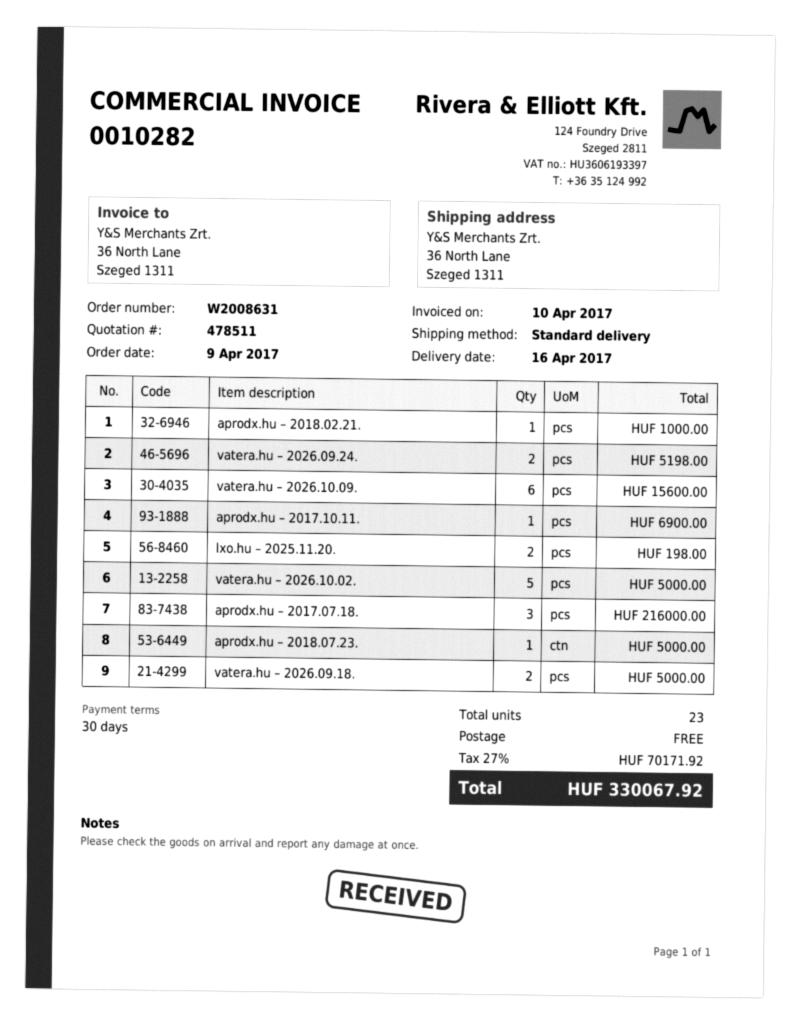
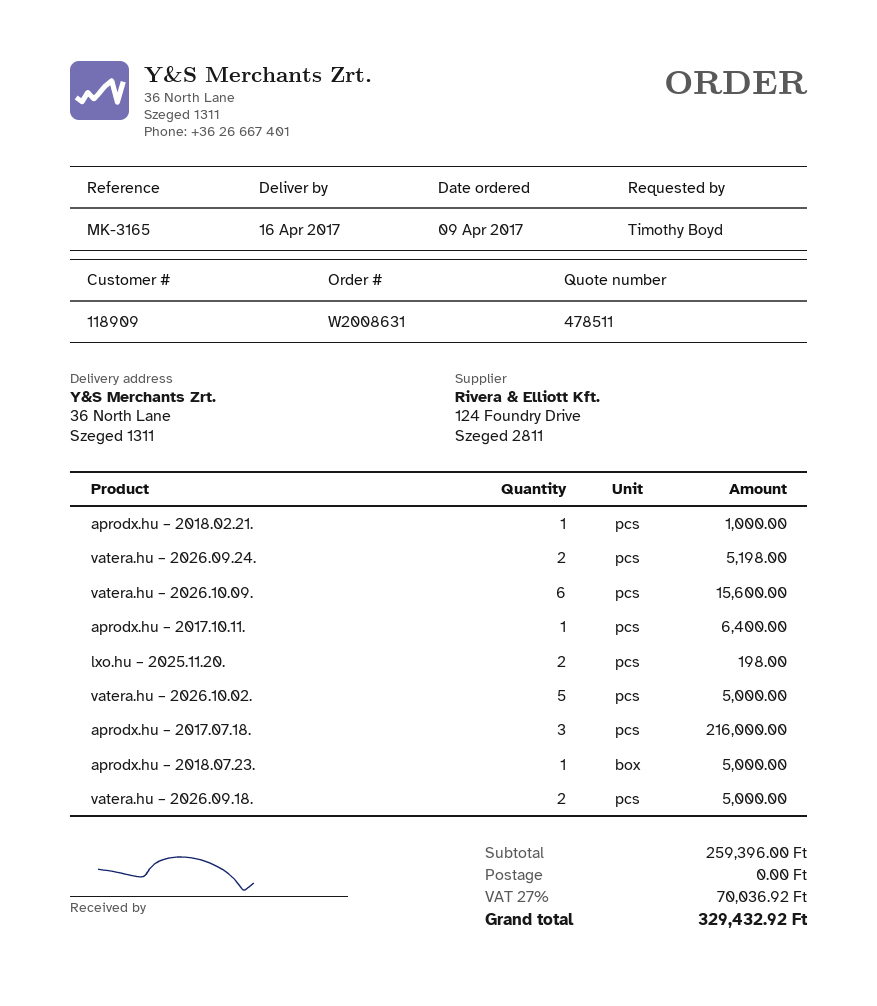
aprodx.hu – 2017.10.11.: 1 for 6900.00 -> 1 for 6400.00
tax: 27% = 70171.92 -> 27% = 70036.92
total: 330067.92 -> 329432.92

